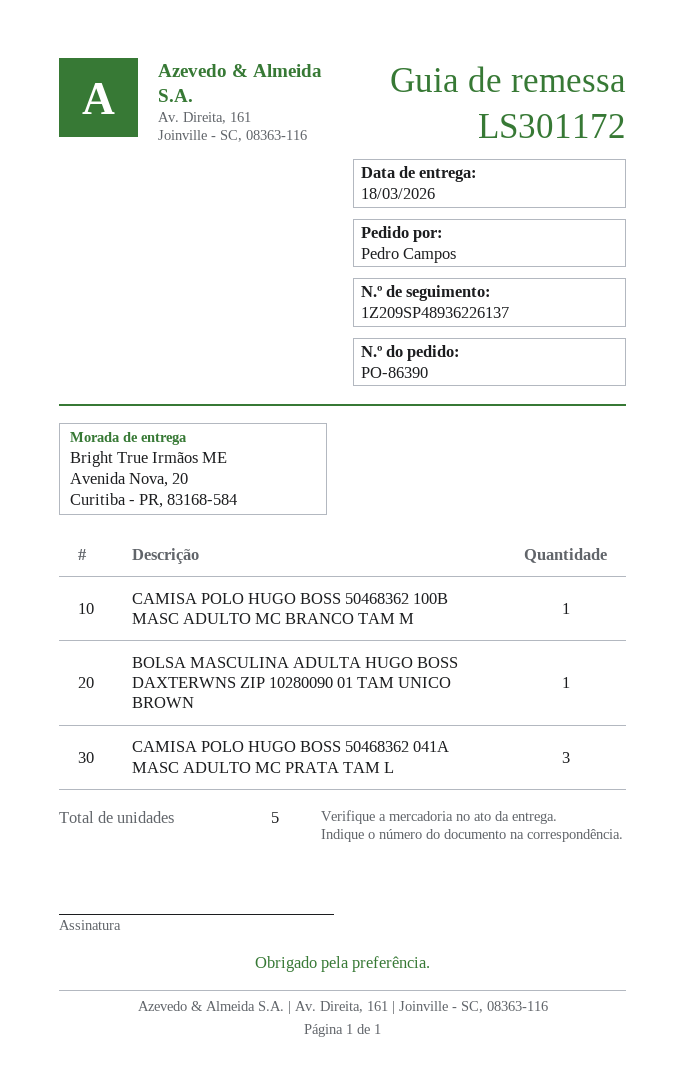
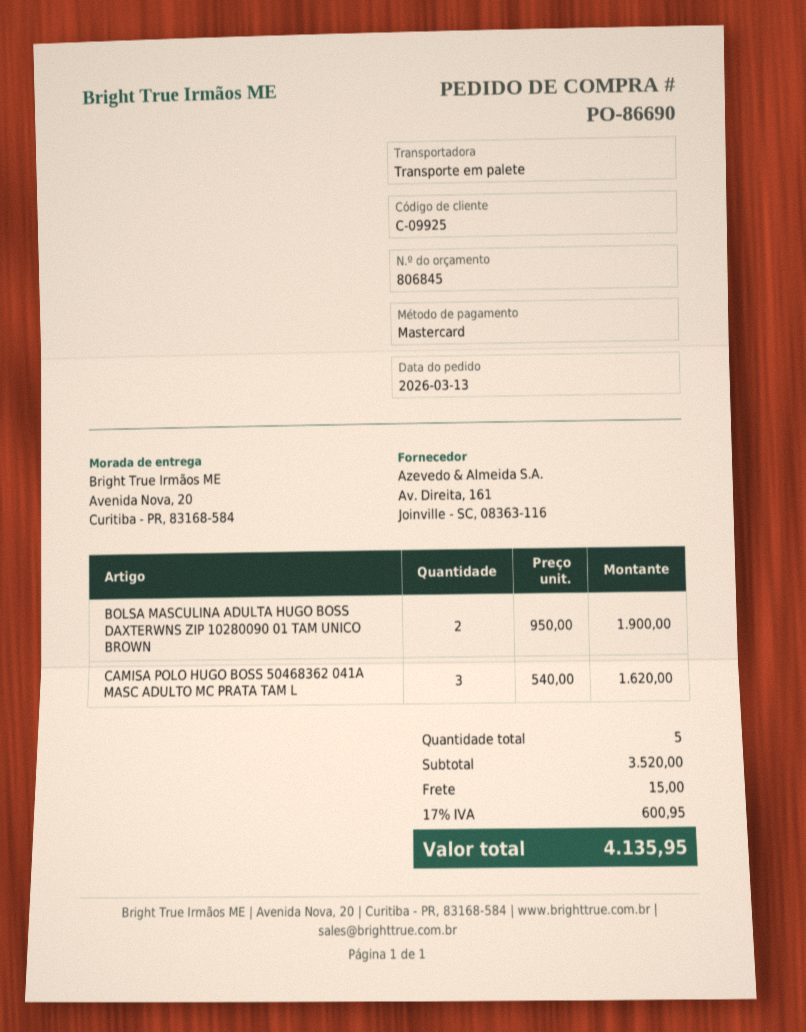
order number: PO-86390 -> PO-86690
CAMISA POLO HUGO BOSS 50468362 100B MASC ADULTO MC BRANCO TAM M: 1 -> none
BOLSA MASCULINA ADULTA HUGO BOSS DAXTERWNS ZIP 10280090 01 TAM UNICO BROWN: 1 -> 2

